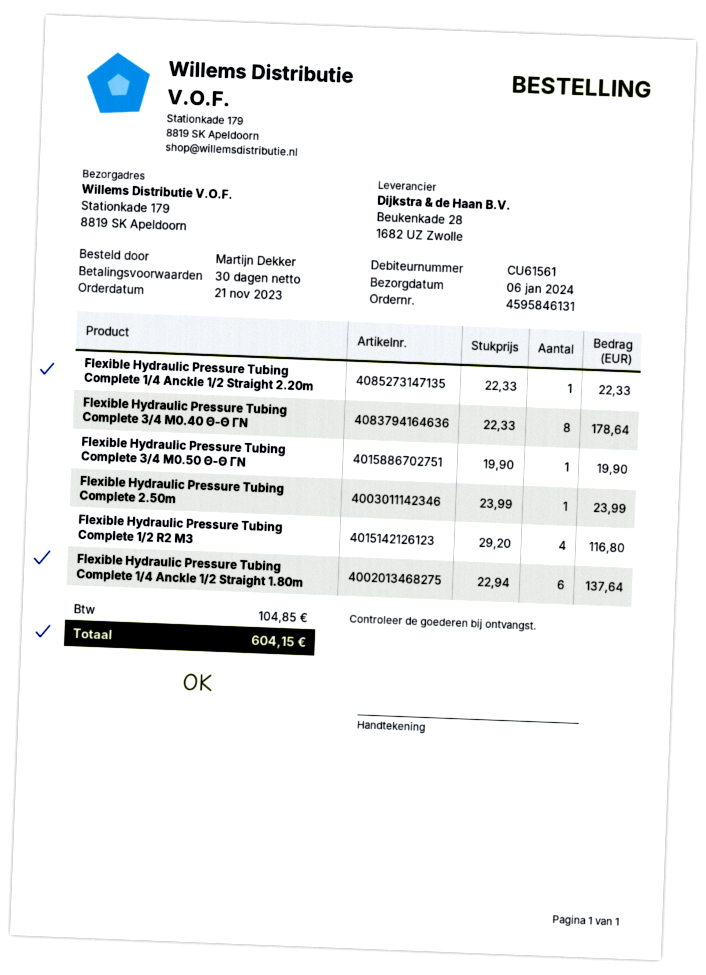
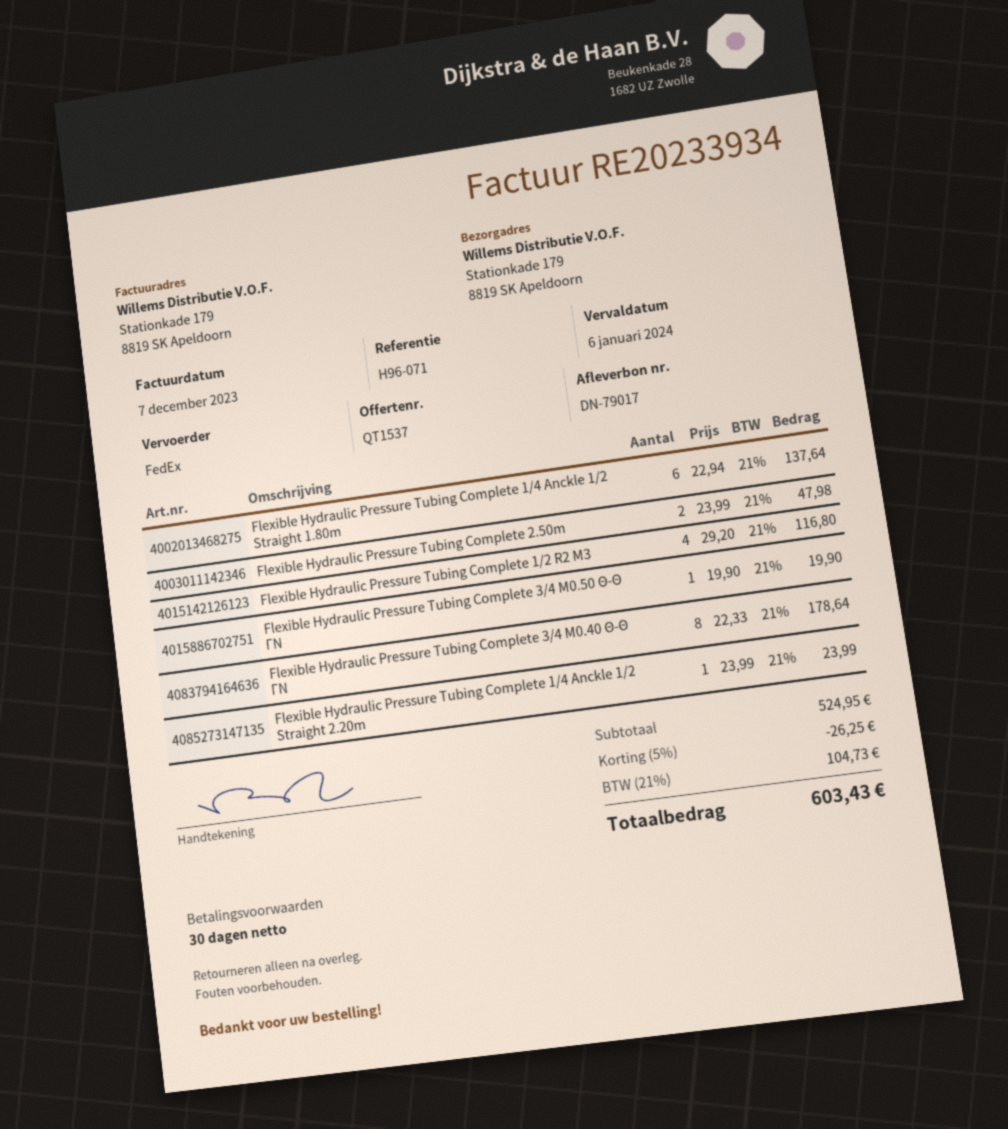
Flexible Hydraulic Pressure Tubing Complete 1/4 Anckle 1/2 Straight 2.20m: 1 x 22.33 = 22.33 -> 1 x 23.99 = 23.99
Flexible Hydraulic Pressure Tubing Complete 2.50m: 1 x 23.99 = 23.99 -> 2 x 23.99 = 47.98
discount: none -> 5% = 26.25
tax: 104.85 -> 104.73
total: 604.15 -> 603.43

